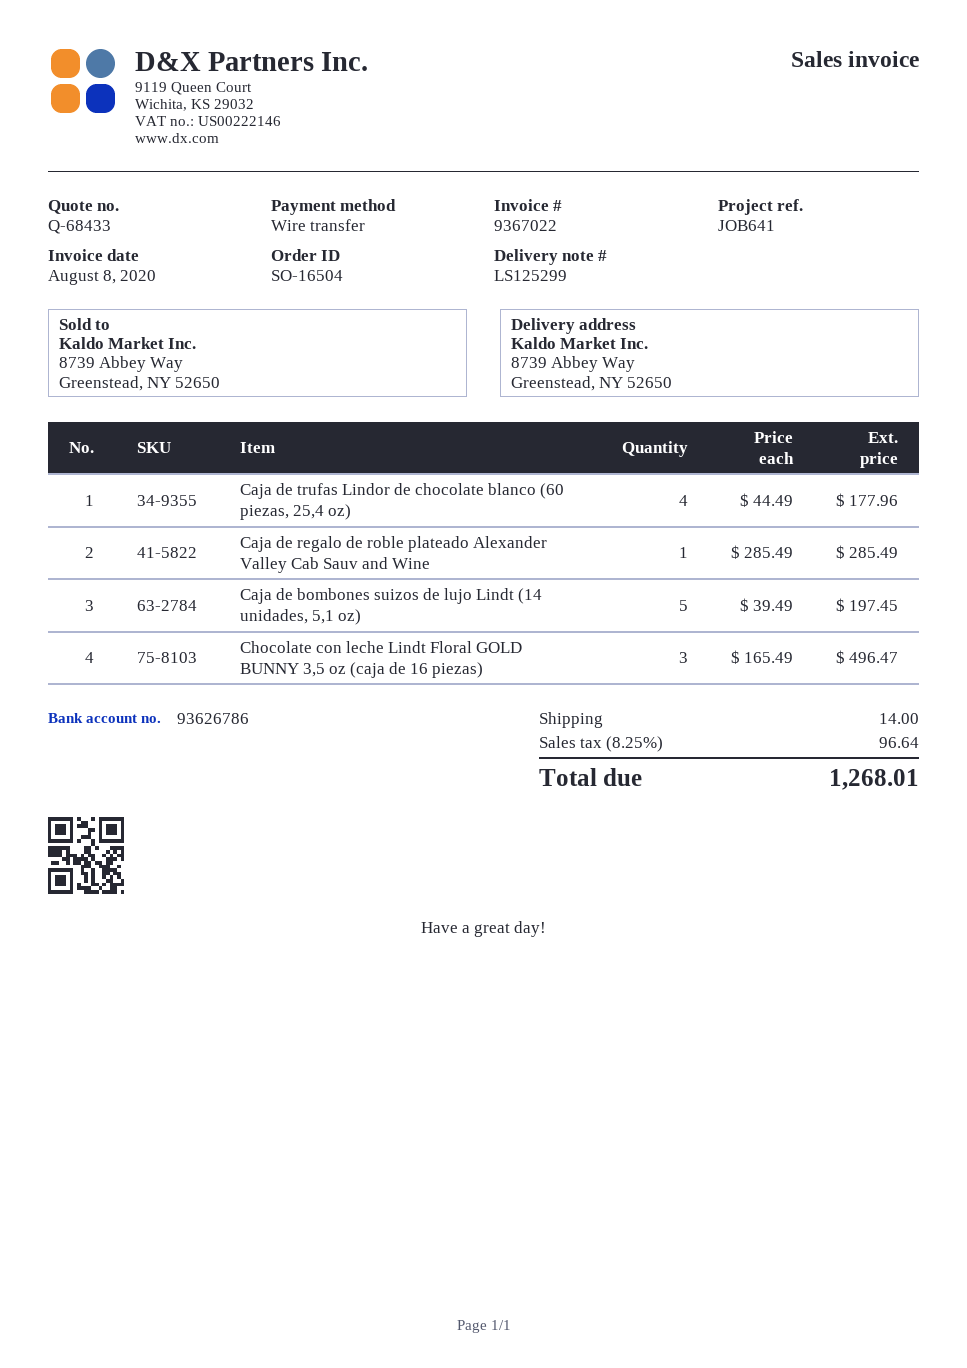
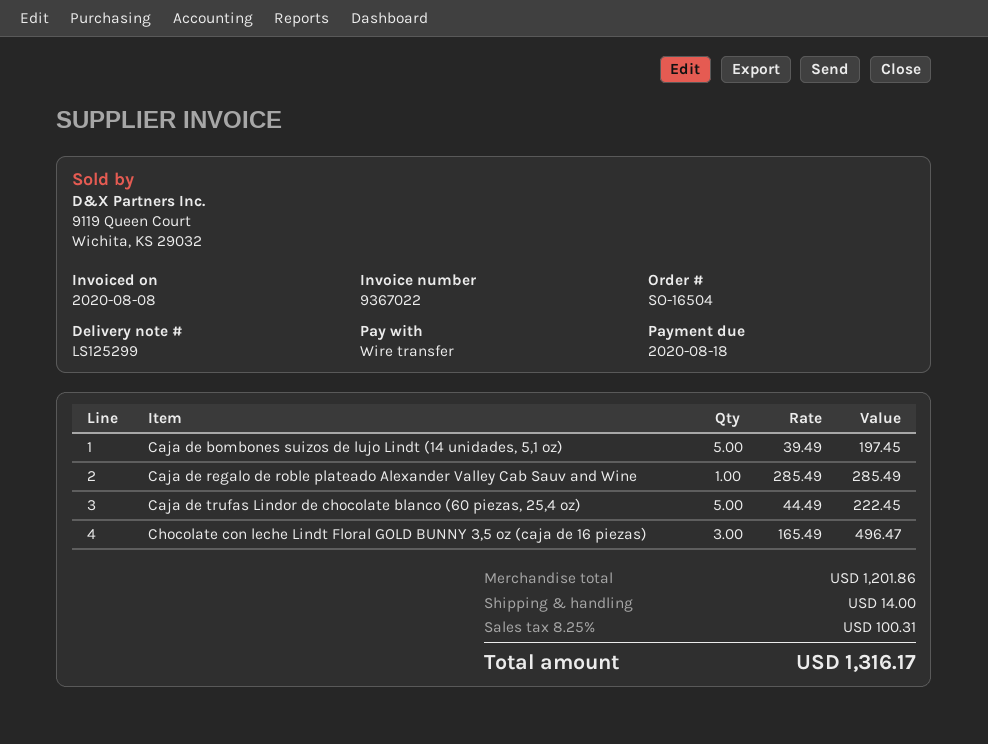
Caja de trufas Lindor de chocolate blanco (60 piezas, 25,4 oz): 4 x 44.49 = 177.96 -> 5 x 44.49 = 222.45
tax: 8.25% = 96.64 -> 8.25% = 100.31
total: 1268.01 -> 1316.17

